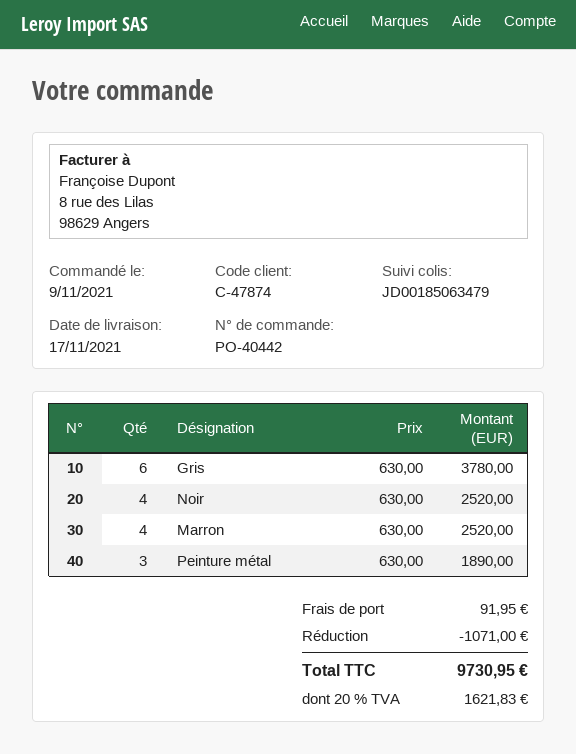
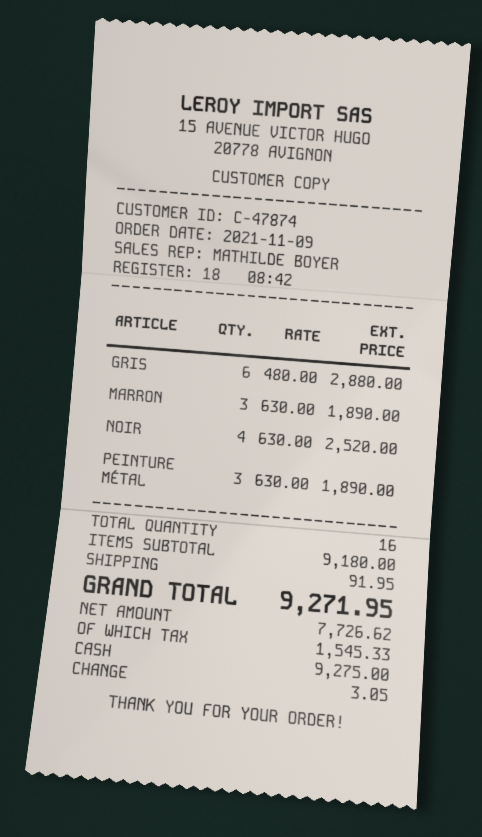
Gris: 6 x 630.00 = 3780.00 -> 6 x 480.00 = 2880.00
Marron: 4 x 630.00 = 2520.00 -> 3 x 630.00 = 1890.00
discount: 1071.00 -> none
tax: 1621.83 -> 1545.33
total: 9730.95 -> 9271.95

